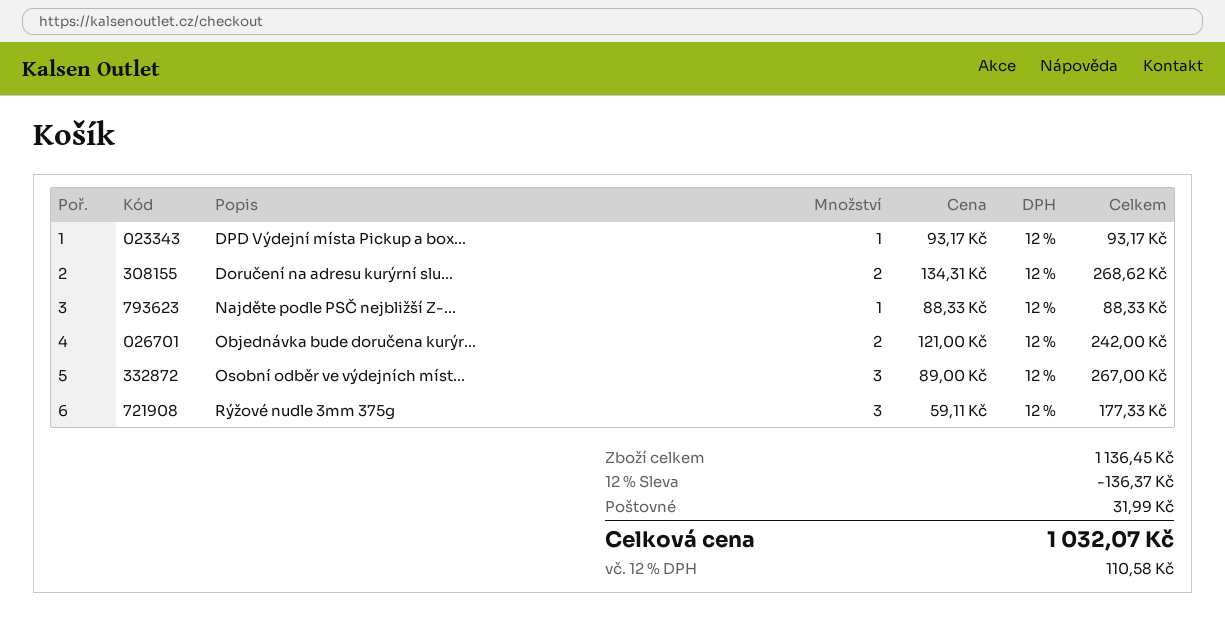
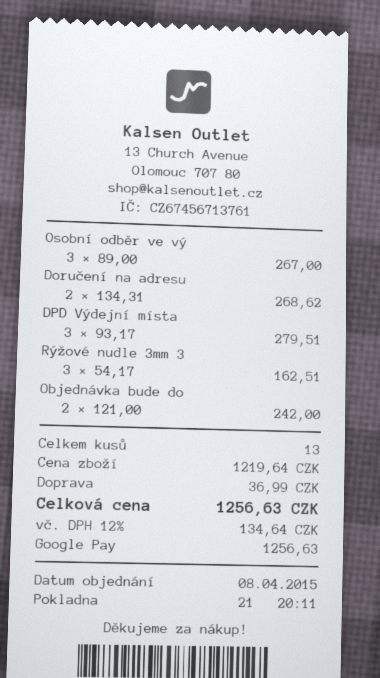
DPD Výdejní místa Pickup a box...: 1 x 93.17 = 93.17 -> 3 x 93.17 = 279.51
Najděte podle PSČ nejbližší Z-...: 1 x 88.33 = 88.33 -> none
Rýžové nudle 3mm 375g: 3 x 59.11 = 177.33 -> 3 x 54.17 = 162.51
subtotal: 1136.45 -> 1219.64
discount: 12% = 136.37 -> none
shipping: 31.99 -> 36.99
tax: 12% = 110.58 -> 12% = 134.64
total: 1032.07 -> 1256.63

